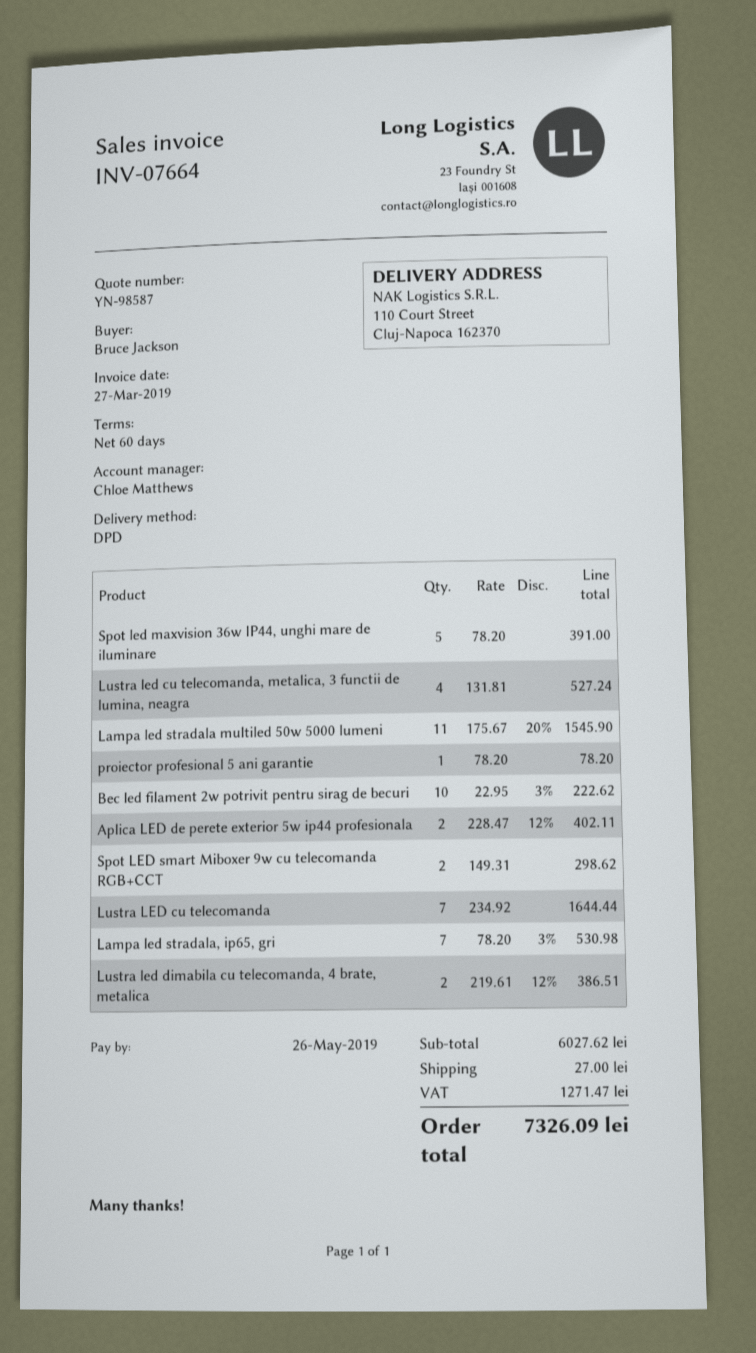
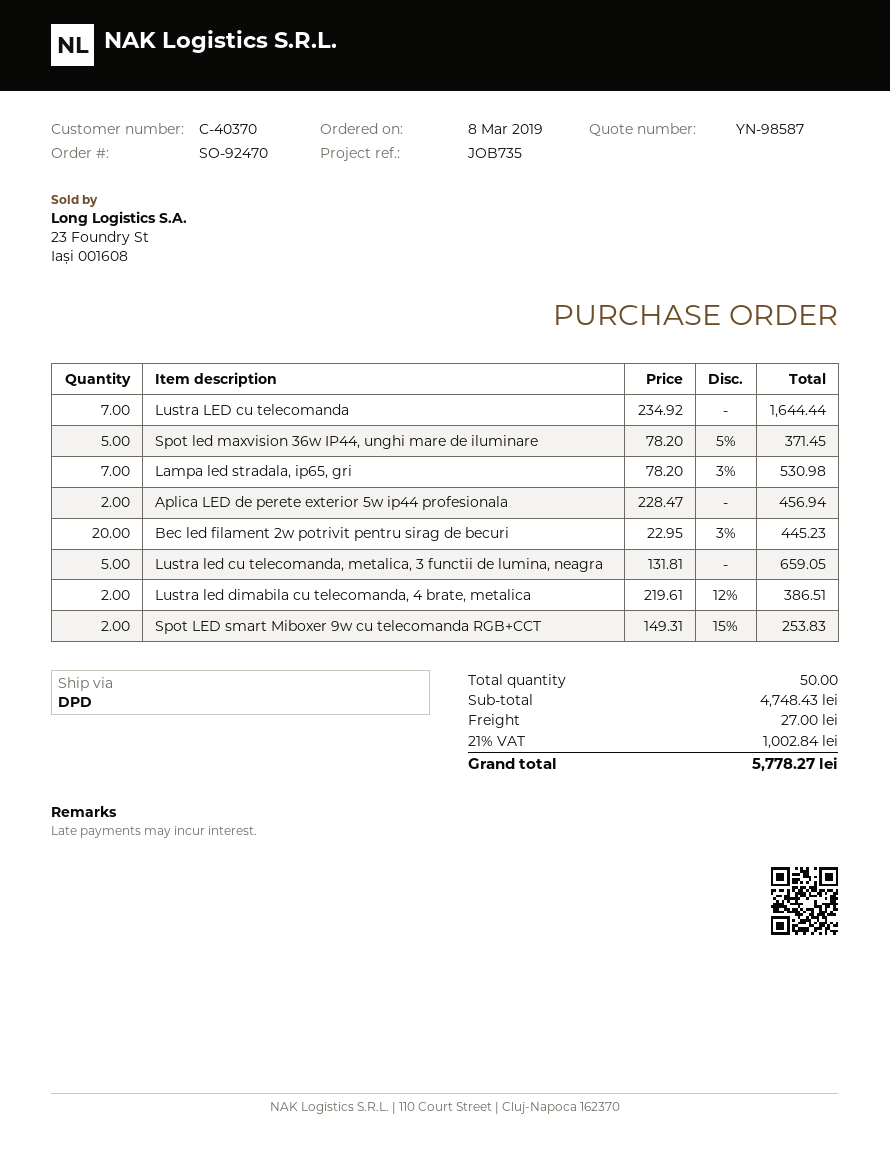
Spot led maxvision 36w IP44, unghi mare de iluminare: 5 x 78.20 = 391.00 -> 5 x 78.20 - 5% = 371.45
Lustra led cu telecomanda, metalica, 3 functii de lumina, neagra: 4 x 131.81 = 527.24 -> 5 x 131.81 = 659.05
Lampa led stradala multiled 50w 5000 lumeni: 11 x 175.67 - 20% = 1545.90 -> none
proiector profesional 5 ani garantie: 1 x 78.20 = 78.20 -> none
Bec led filament 2w potrivit pentru sirag de becuri: 10 x 22.95 - 3% = 222.62 -> 20 x 22.95 - 3% = 445.23
Aplica LED de perete exterior 5w ip44 profesionala: 2 x 228.47 - 12% = 402.11 -> 2 x 228.47 = 456.94
Spot LED smart Miboxer 9w cu telecomanda RGB+CCT: 2 x 149.31 = 298.62 -> 2 x 149.31 - 15% = 253.83
subtotal: 6027.62 -> 4748.43
tax: 1271.47 -> 1002.84
total: 7326.09 -> 5778.27

